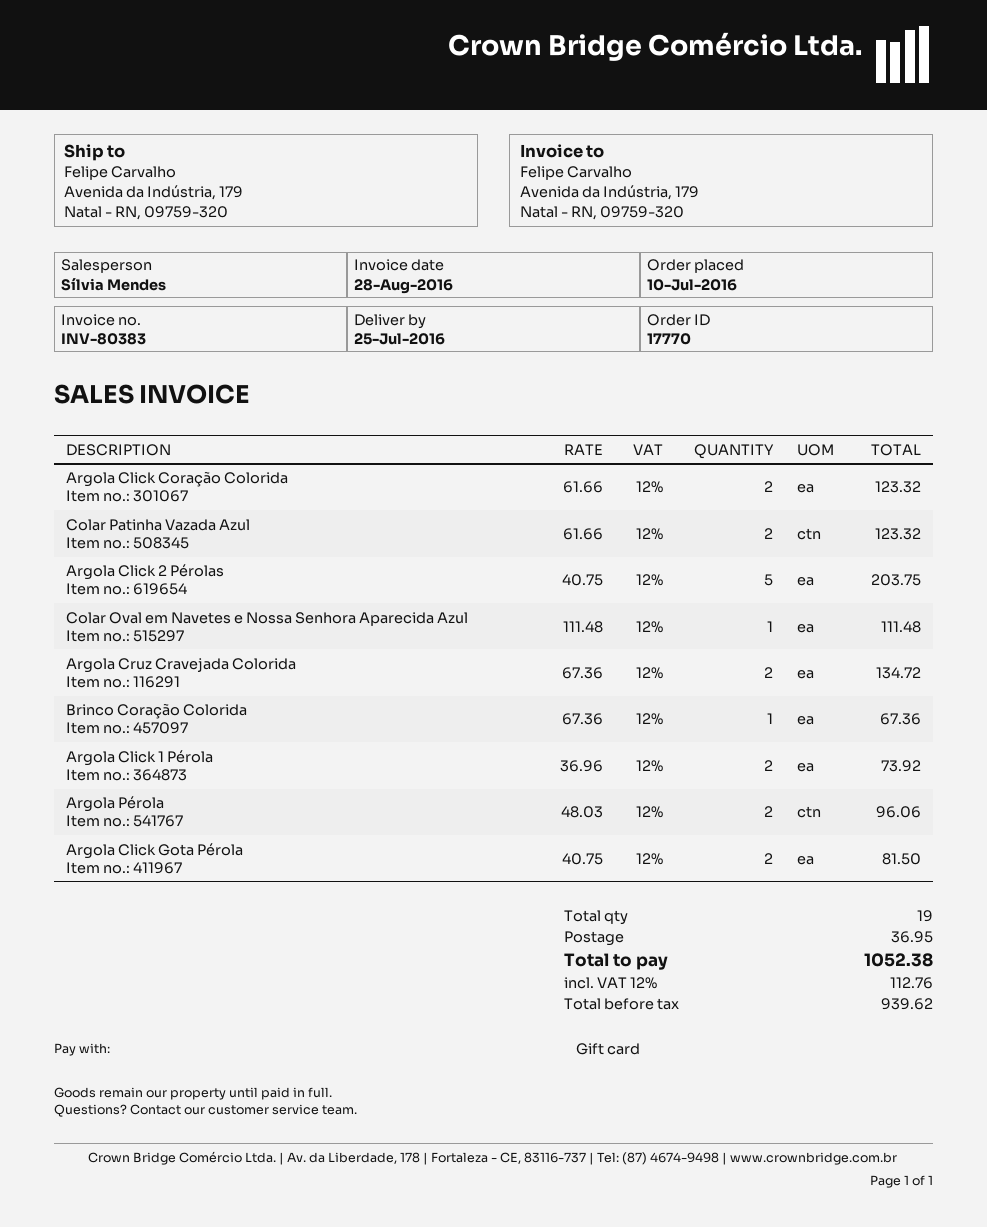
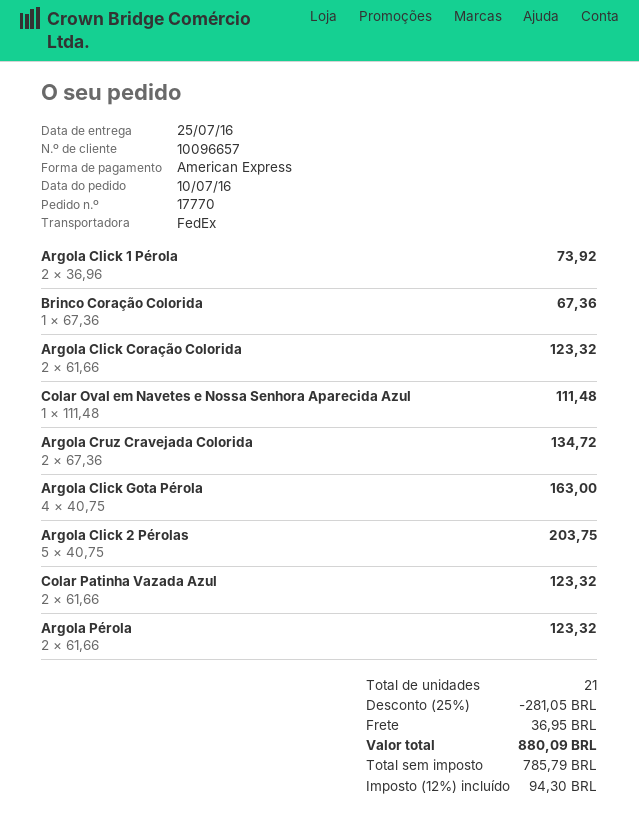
payment method: gift card -> American Express
Argola Pérola: 2 x 48.03 = 96.06 -> 2 x 61.66 = 123.32
Argola Click Gota Pérola: 2 x 40.75 = 81.50 -> 4 x 40.75 = 163.00
total quantity: 19 -> 21
discount: none -> 25% = 281.05
net: 939.62 -> 785.79
tax: 12% = 112.76 -> 12% = 94.30
total: 1052.38 -> 880.09

